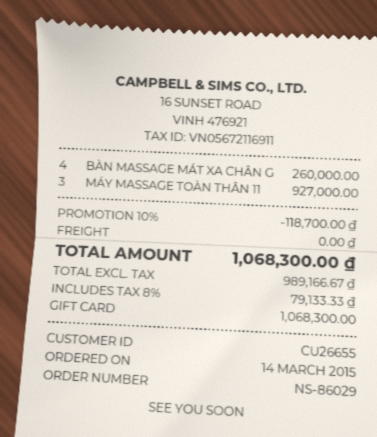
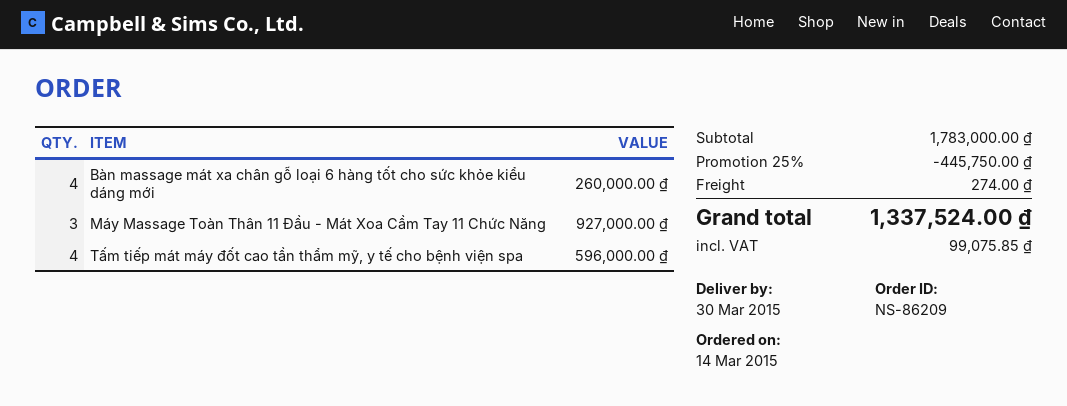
order number: NS-86029 -> NS-86209
Tấm tiếp mát máy đốt cao tần thẩm mỹ, y tế cho bệnh viện spa: none -> 4 for 596000.00
discount: 10% = 118700.00 -> 25% = 445750.00
shipping: 0.00 -> 274.00
tax: 79133.33 -> 99075.85
total: 1068300.00 -> 1337524.00

